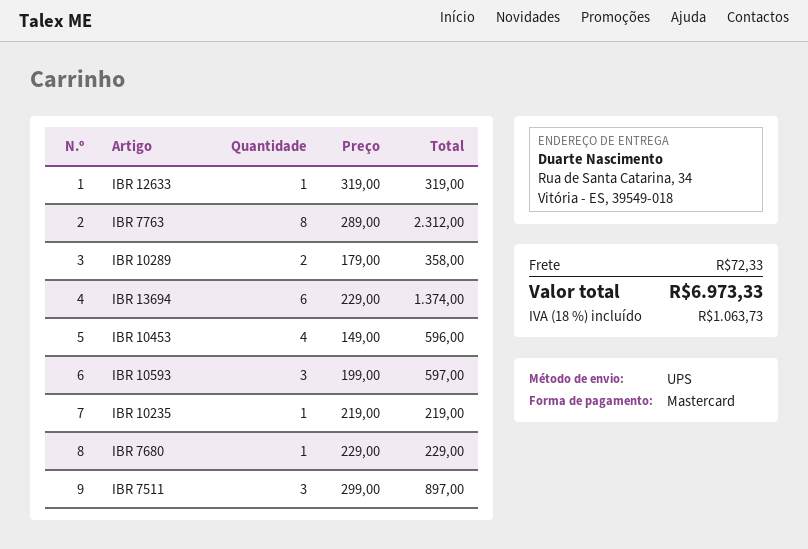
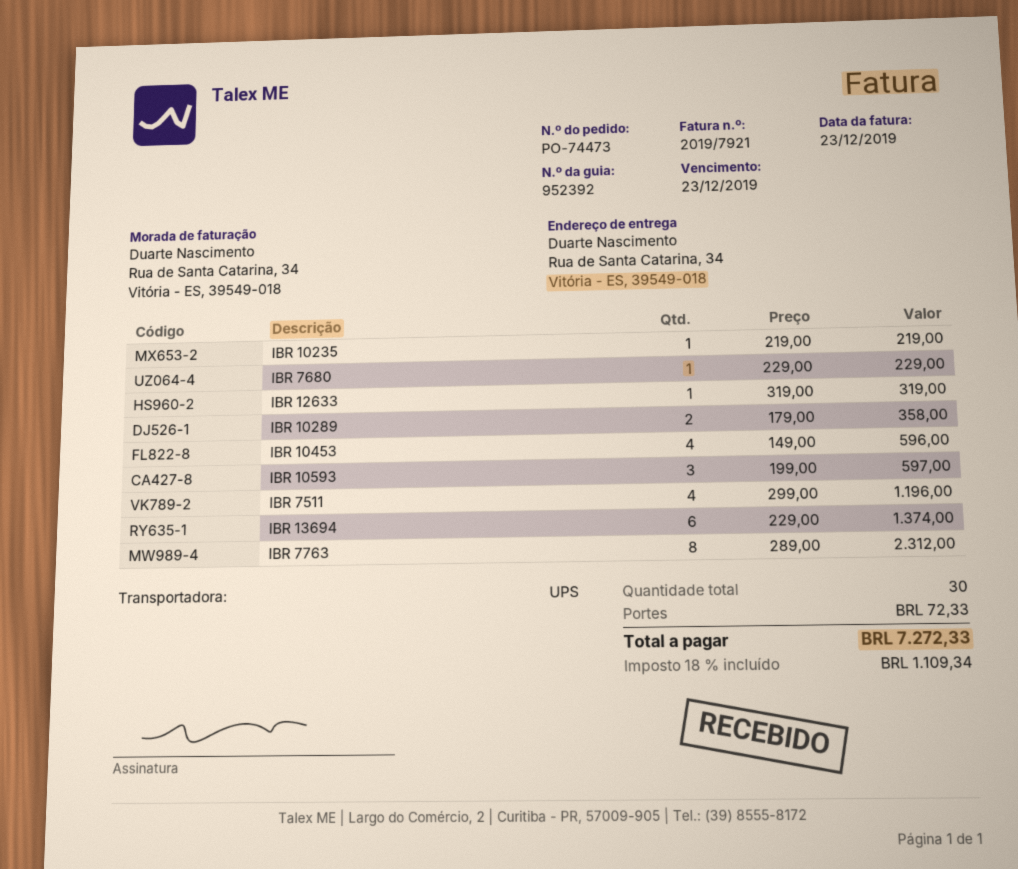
IBR 7511: 3 x 299.00 = 897.00 -> 4 x 299.00 = 1196.00
tax: 18% = 1063.73 -> 18% = 1109.34
total: 6973.33 -> 7272.33

